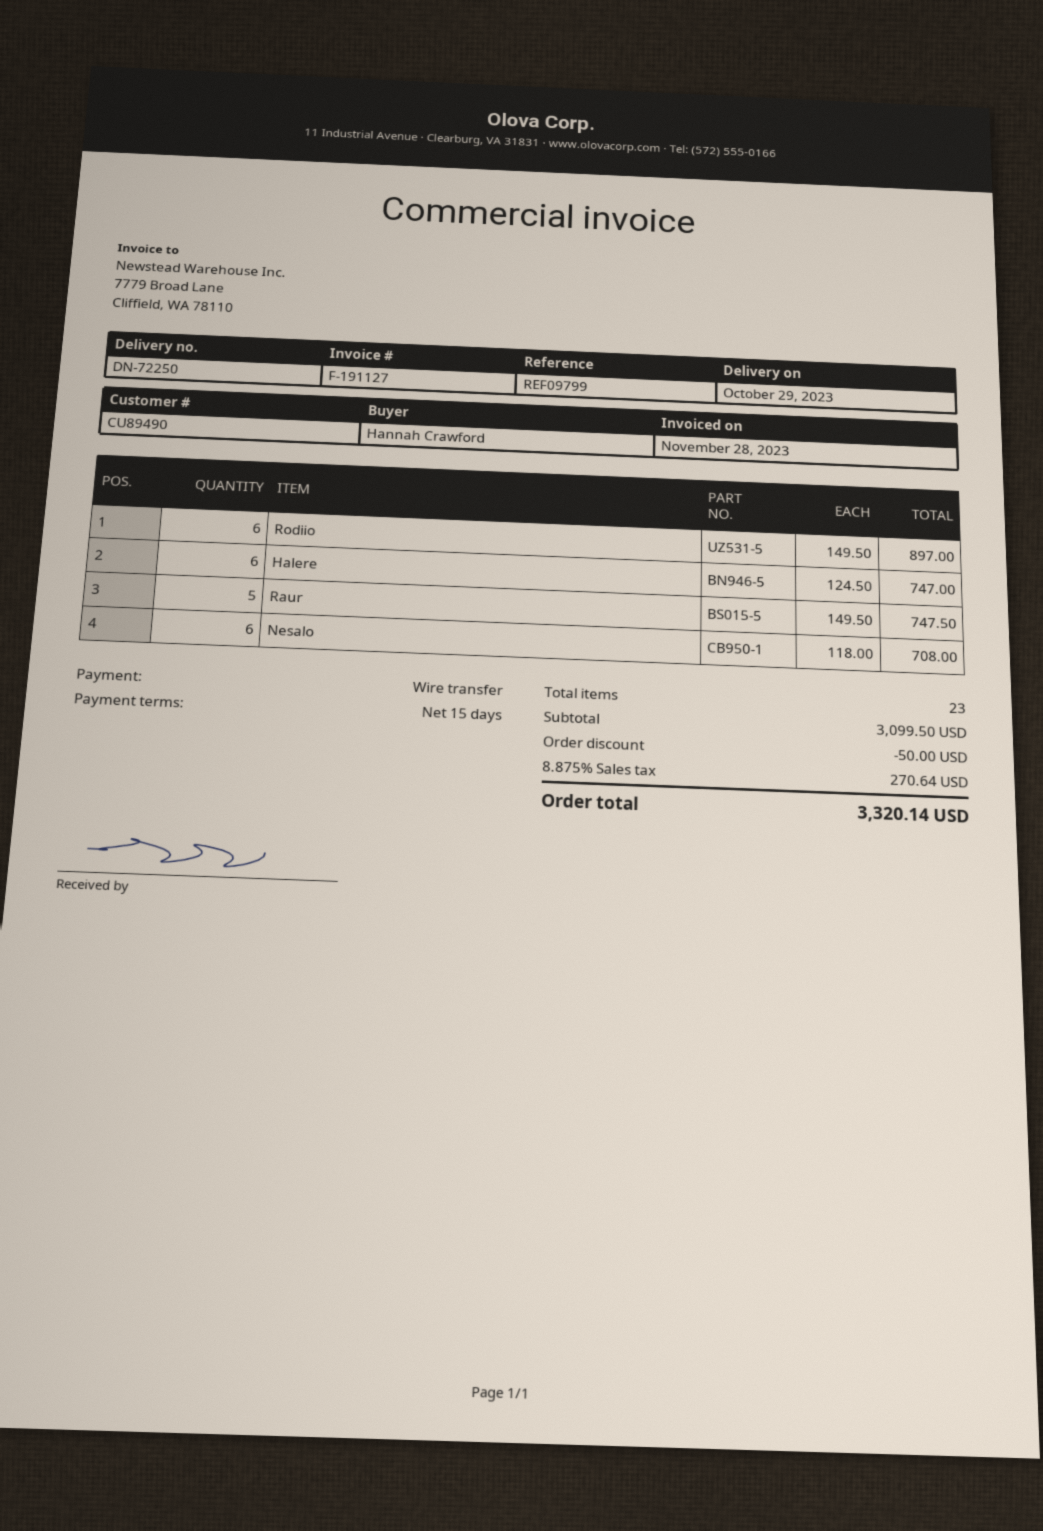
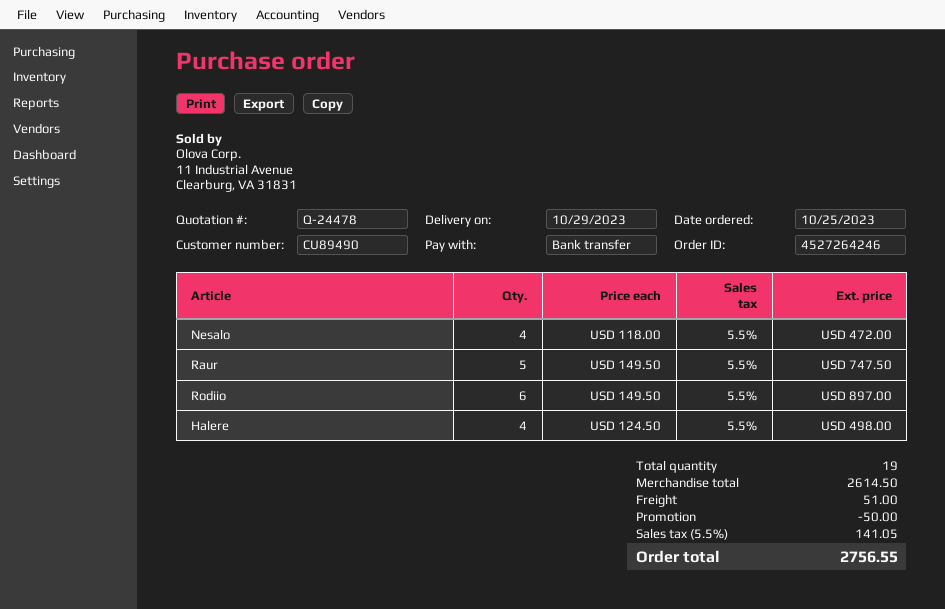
Halere: 6 x 124.50 = 747.00 -> 4 x 124.50 = 498.00
Nesalo: 6 x 118.00 = 708.00 -> 4 x 118.00 = 472.00
total quantity: 23 -> 19
subtotal: 3099.50 -> 2614.50
shipping: none -> 51.00
tax: 8.875% = 270.64 -> 5.5% = 141.05
total: 3320.14 -> 2756.55

